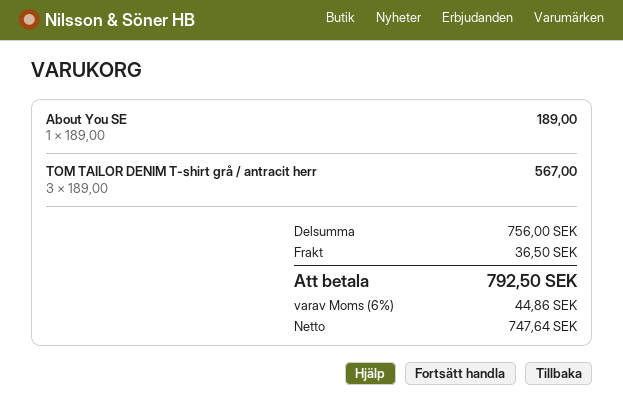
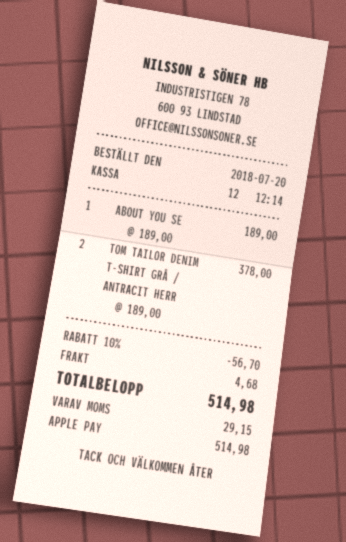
TOM TAILOR DENIM T-shirt grå / antracit herr: 3 x 189.00 = 567.00 -> 2 x 189.00 = 378.00
discount: none -> 10% = 56.70
shipping: 36.50 -> 4.68
tax: 44.86 -> 29.15
total: 792.50 -> 514.98

